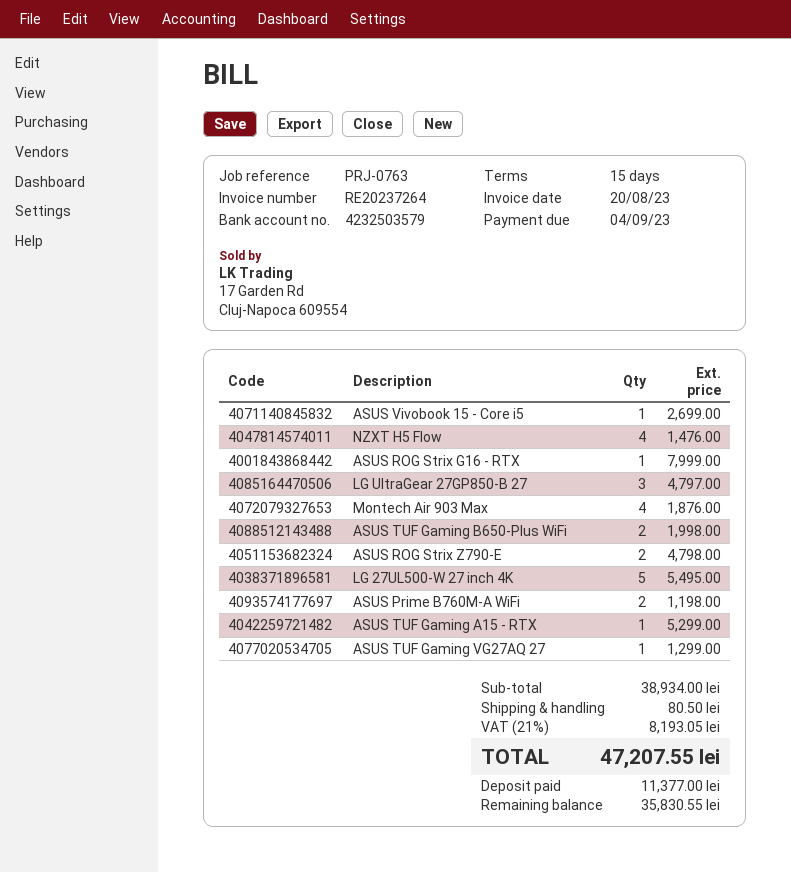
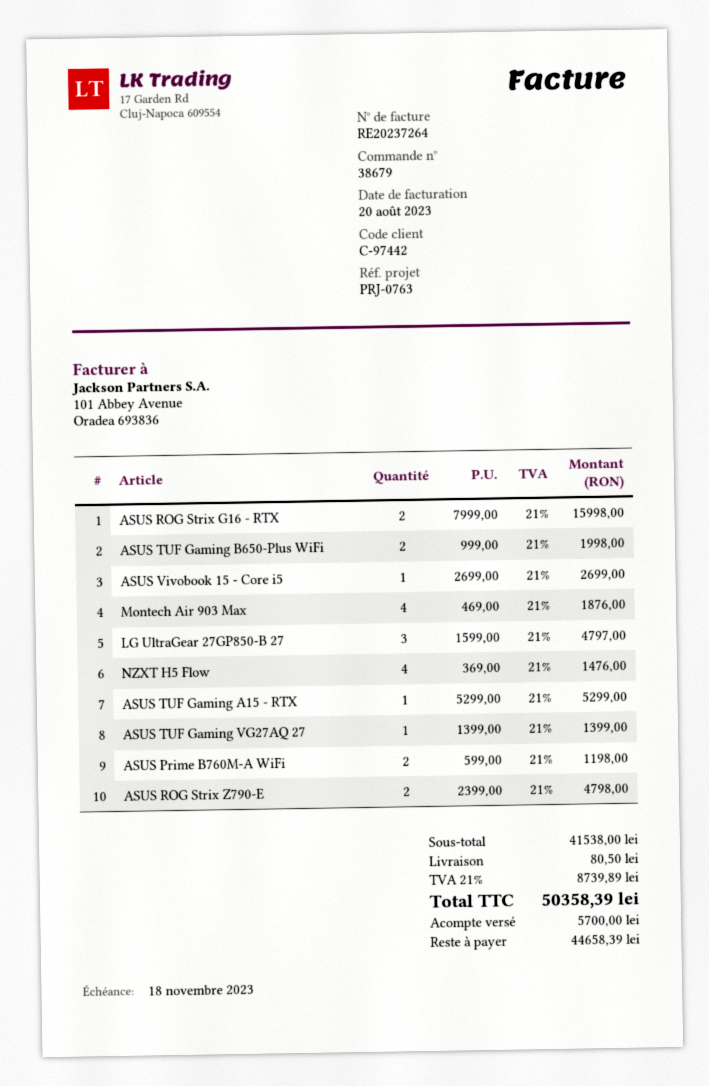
due date: 2023-09-04 -> 2023-11-18
ASUS ROG Strix G16 - RTX: 1 for 7999.00 -> 2 for 15998.00
LG 27UL500-W 27 inch 4K: 5 for 5495.00 -> none
ASUS TUF Gaming VG27AQ 27: 1 for 1299.00 -> 1 for 1399.00
subtotal: 38934.00 -> 41538.00
tax: 21% = 8193.05 -> 21% = 8739.89
total: 47207.55 -> 50358.39
deposit: 11377.00 -> 5700.00
balance: 35830.55 -> 44658.39

